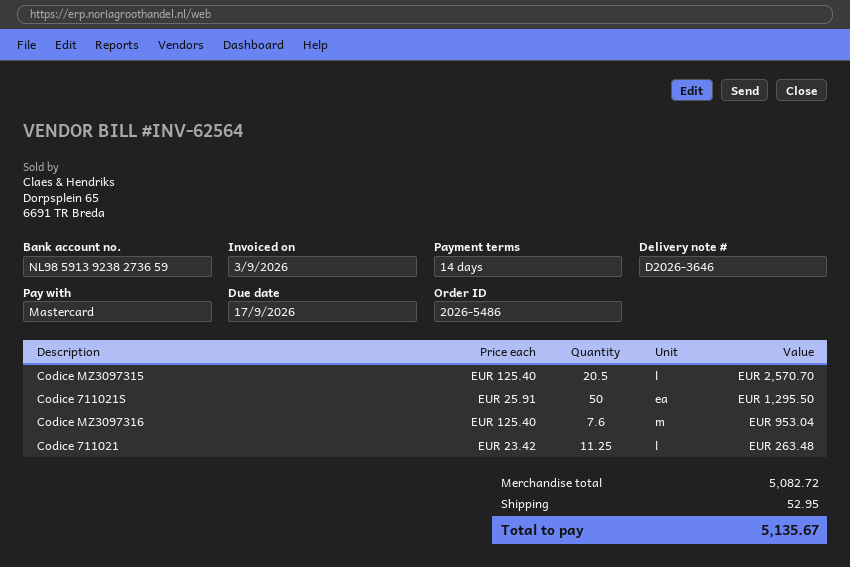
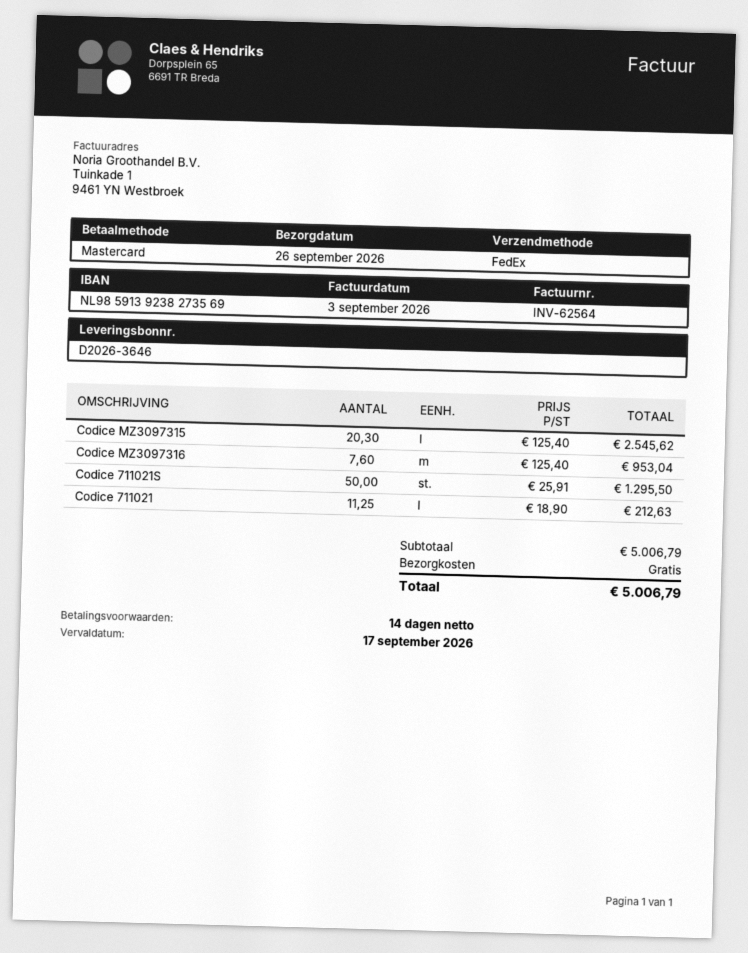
bank account: NL9859139238273659 -> NL9859139238273569
Codice MZ3097315: 20.5 x 125.40 = 2570.70 -> 20.3 x 125.40 = 2545.62
Codice 711021: 11.25 x 23.42 = 263.48 -> 11.25 x 18.90 = 212.63
subtotal: 5082.72 -> 5006.79
shipping: 52.95 -> 0.00
total: 5135.67 -> 5006.79

